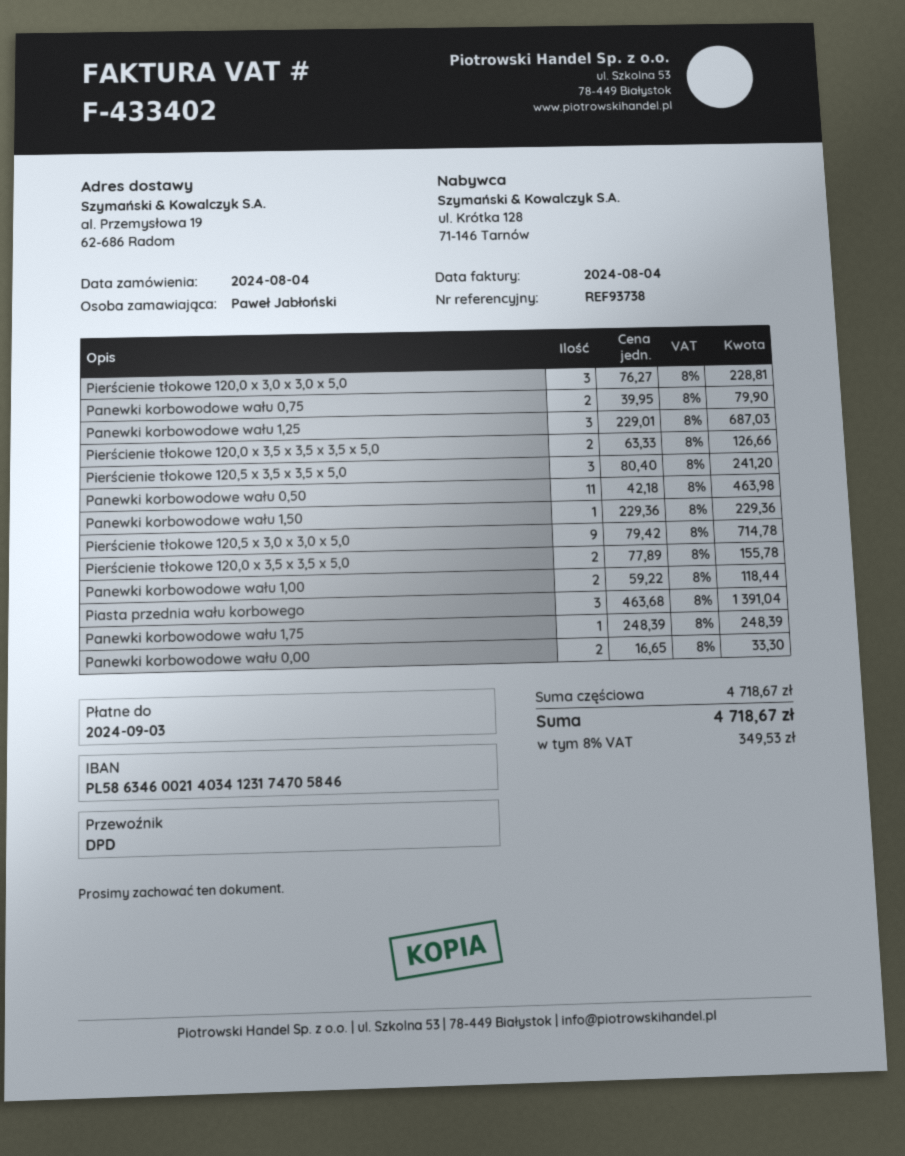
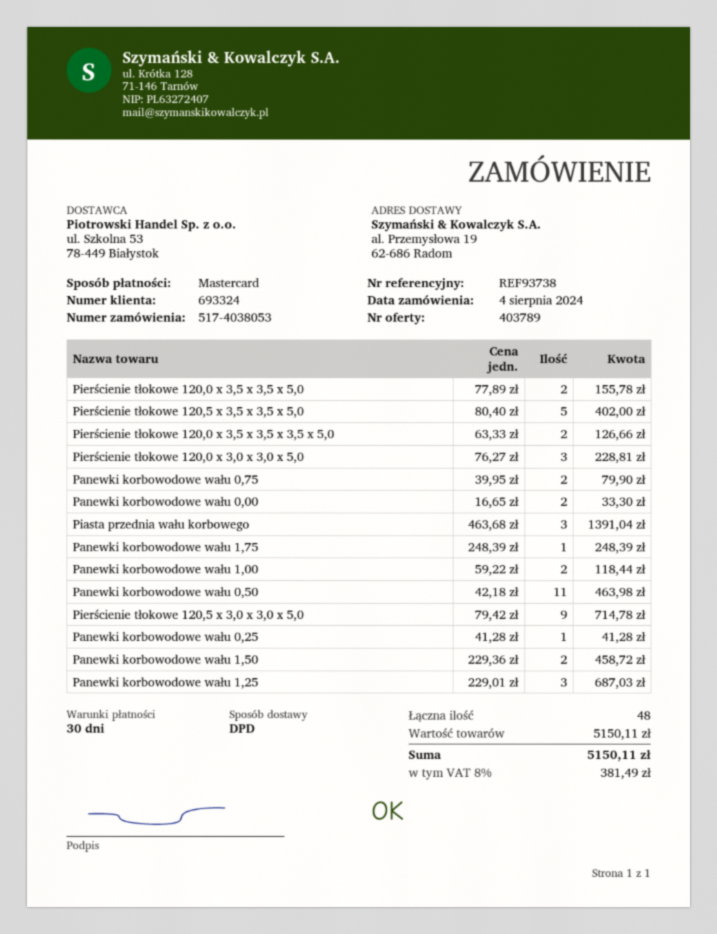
Pierścienie tłokowe 120,5 x 3,5 x 3,5 x 5,0: 3 x 80.40 = 241.20 -> 5 x 80.40 = 402.00
Panewki korbowodowe wału 1,50: 1 x 229.36 = 229.36 -> 2 x 229.36 = 458.72
Panewki korbowodowe wału 0,25: none -> 1 x 41.28 = 41.28
subtotal: 4718.67 -> 5150.11
tax: 8% = 349.53 -> 8% = 381.49
total: 4718.67 -> 5150.11

